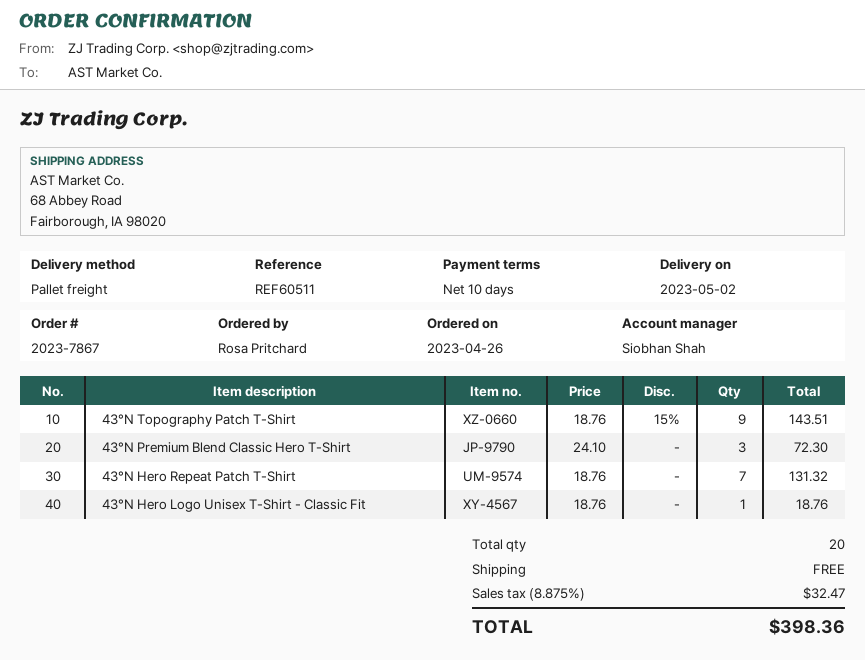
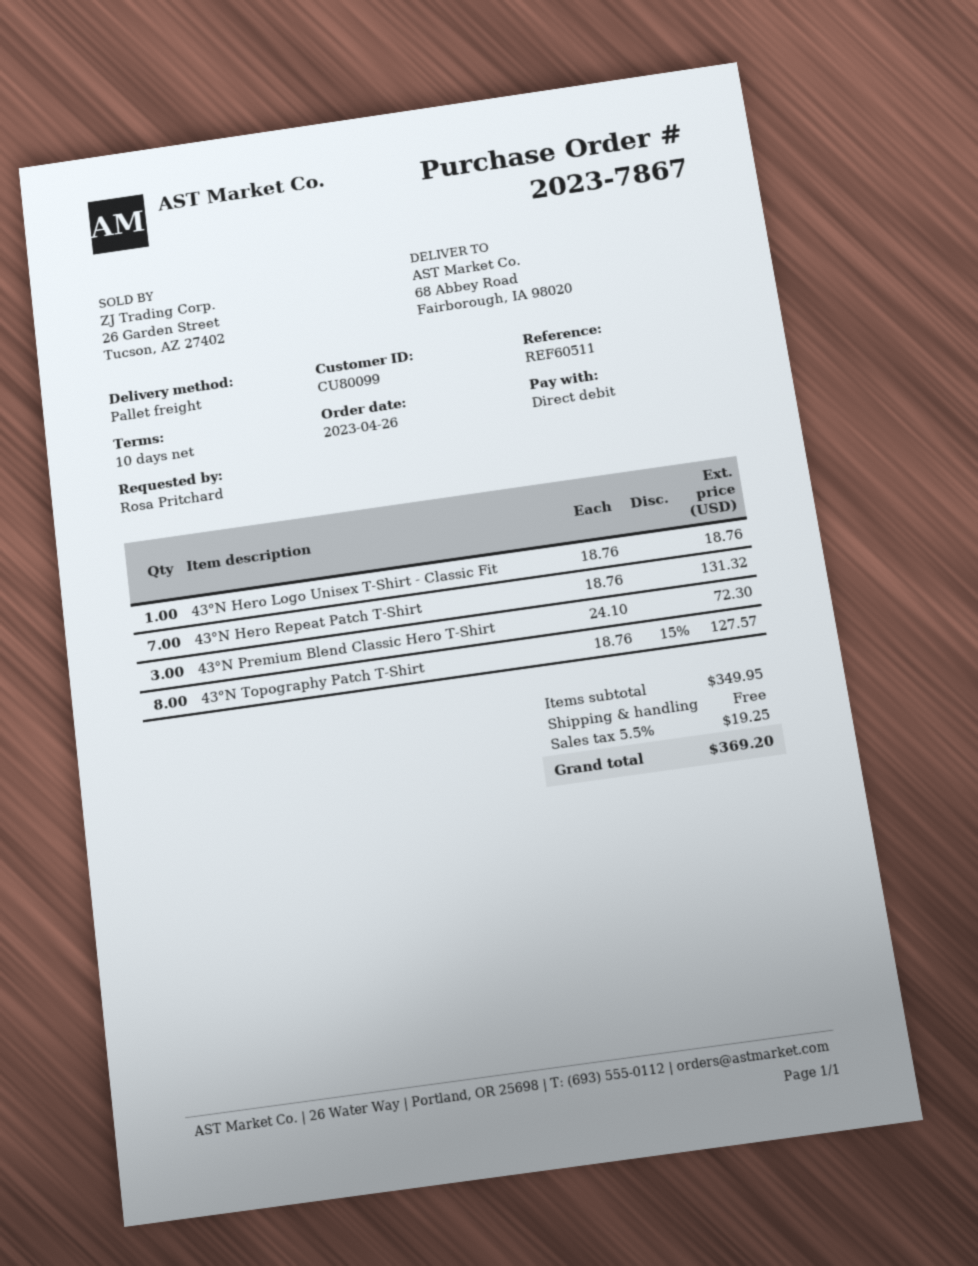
43°N Topography Patch T-Shirt: 9 x 18.76 - 15% = 143.51 -> 8 x 18.76 - 15% = 127.57
tax: 8.875% = 32.47 -> 5.5% = 19.25
total: 398.36 -> 369.20

